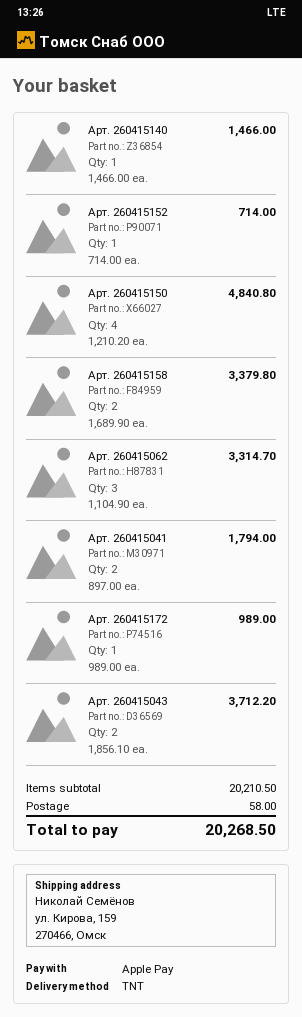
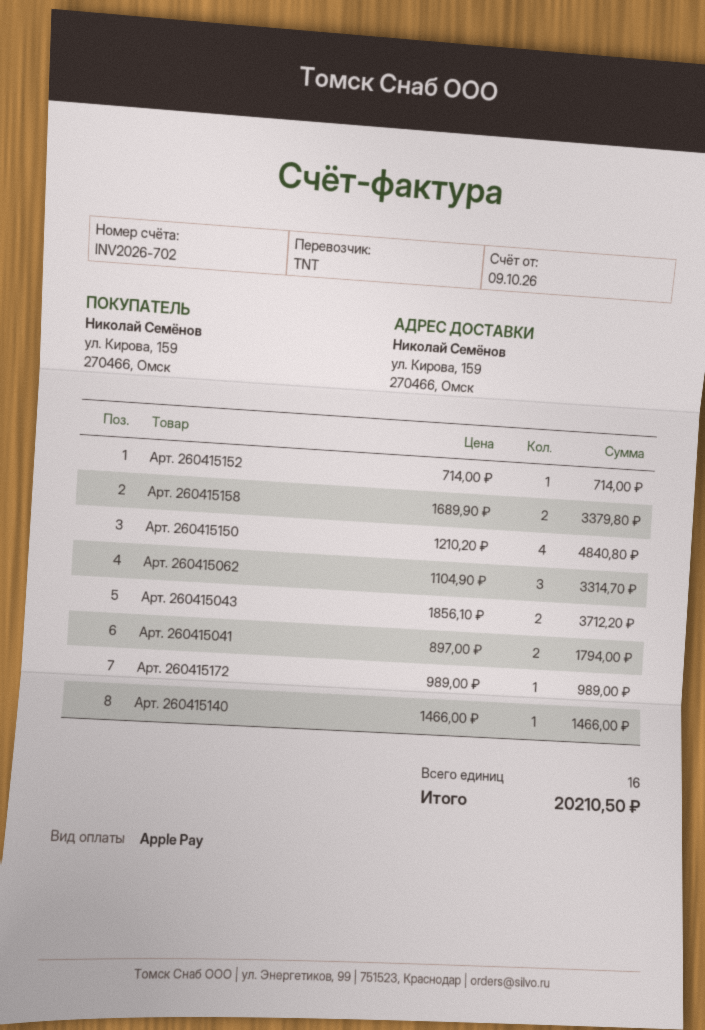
shipping: 58.00 -> none
total: 20268.50 -> 20210.50

